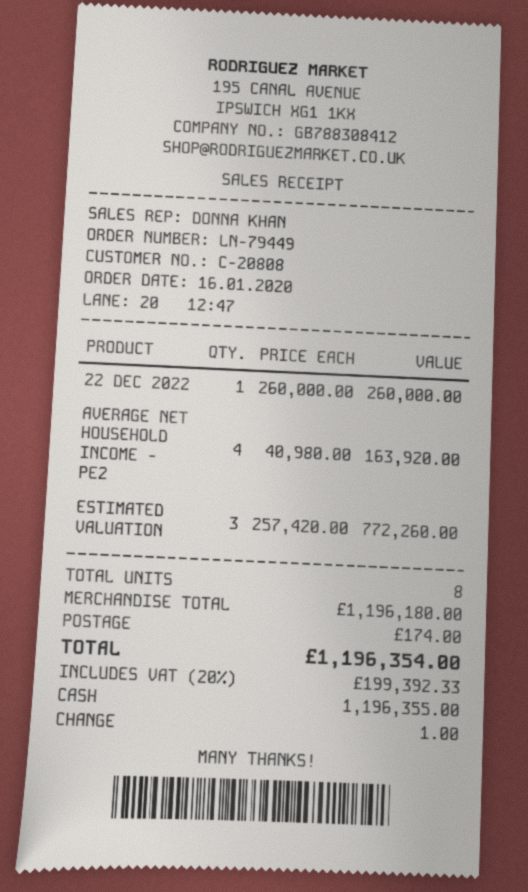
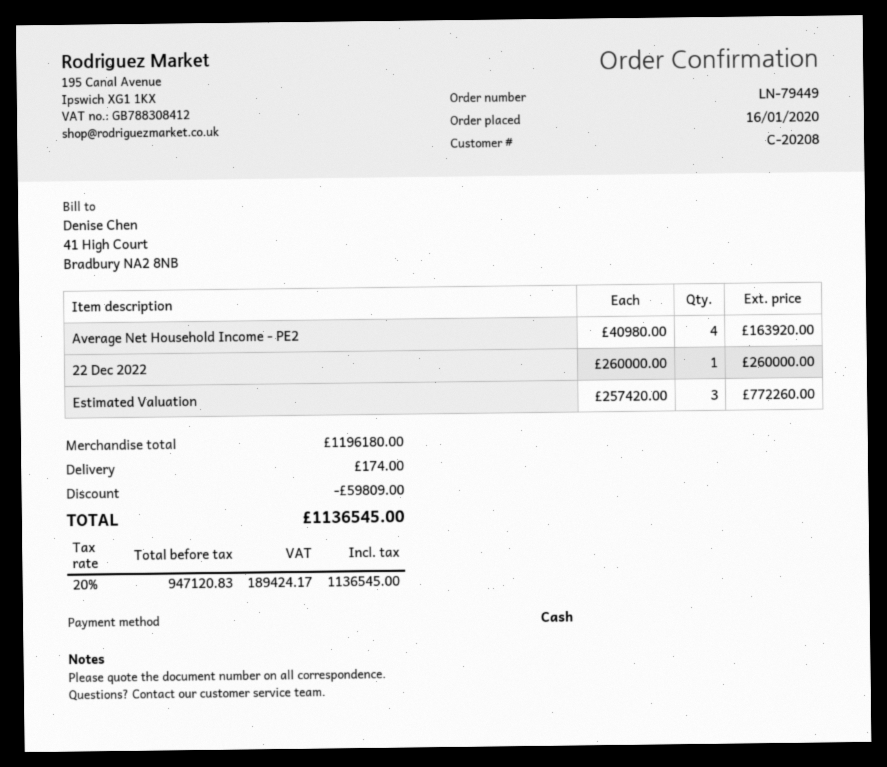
customer number: C-20808 -> C-20208
discount: none -> 59809.00
tax: 20% = 199392.33 -> 20% = 189424.17
total: 1196354.00 -> 1136545.00

